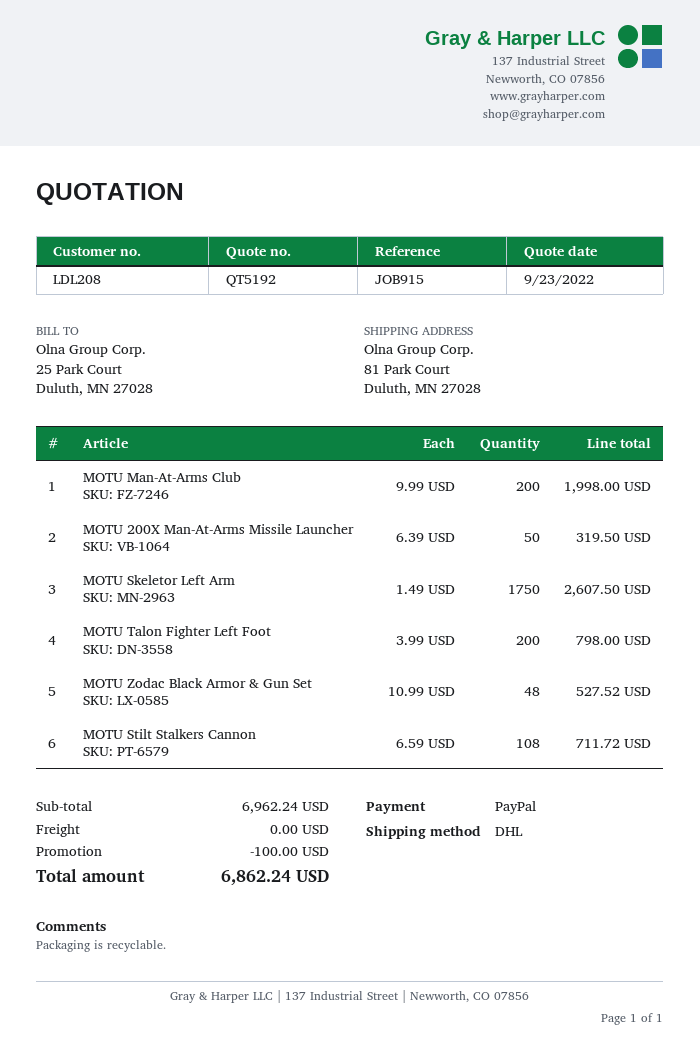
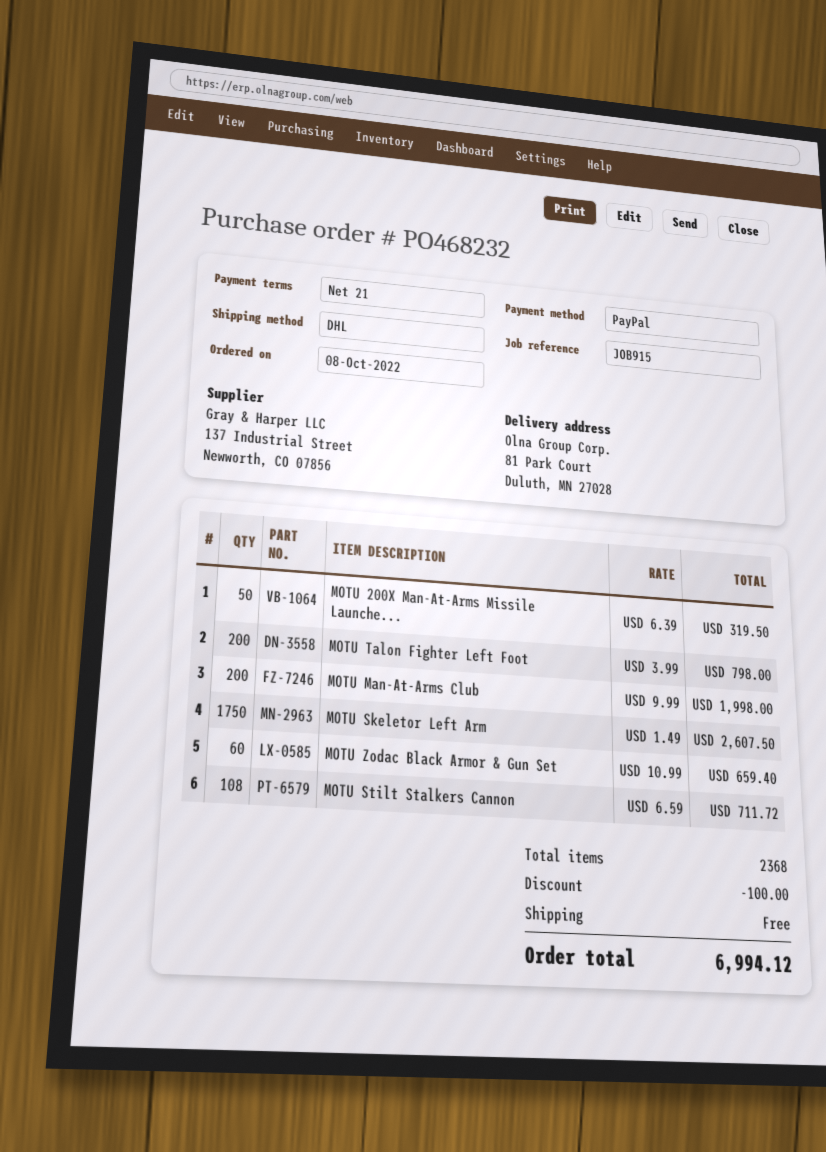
MOTU Zodac Black Armor & Gun Set: 48 x 10.99 = 527.52 -> 60 x 10.99 = 659.40
total: 6862.24 -> 6994.12

